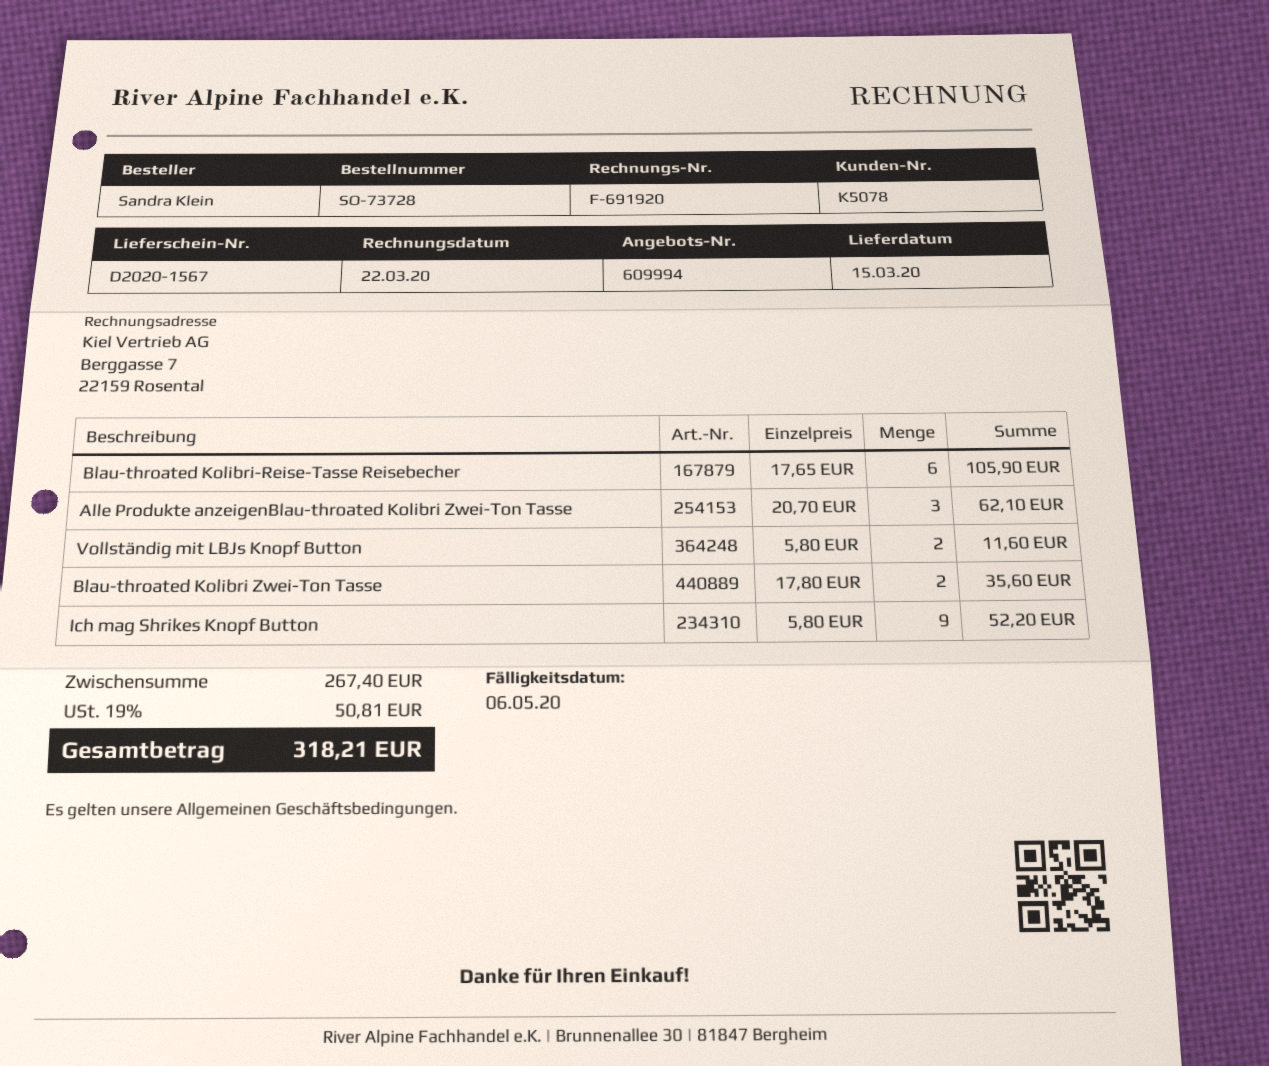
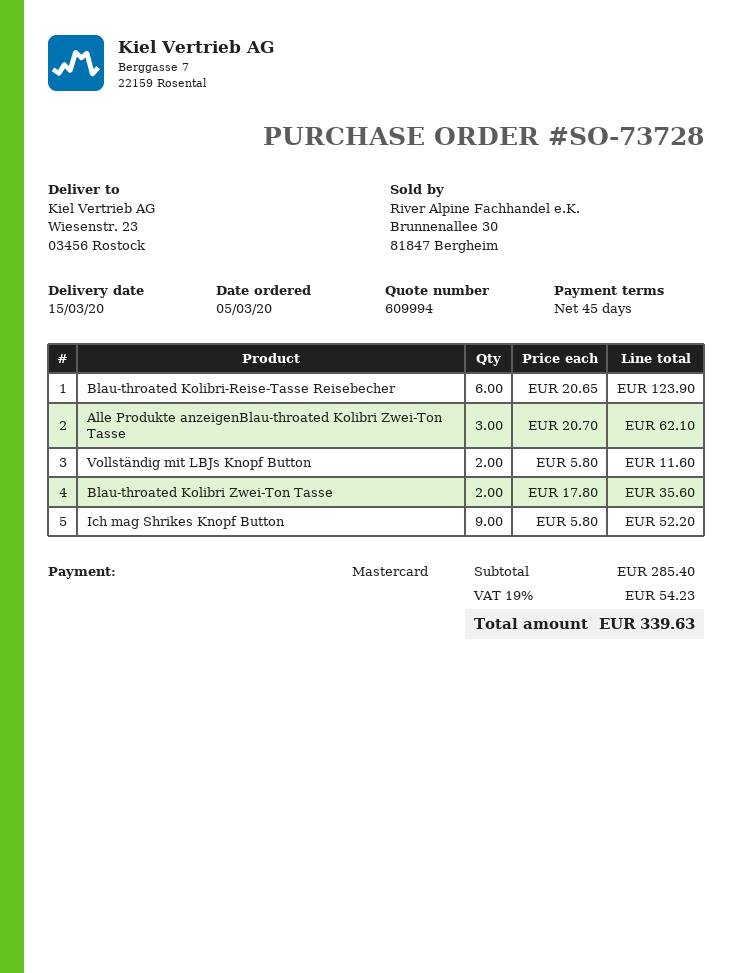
Blau-throated Kolibri-Reise-Tasse Reisebecher: 6 x 17.65 = 105.90 -> 6 x 20.65 = 123.90
subtotal: 267.40 -> 285.40
tax: 19% = 50.81 -> 19% = 54.23
total: 318.21 -> 339.63

